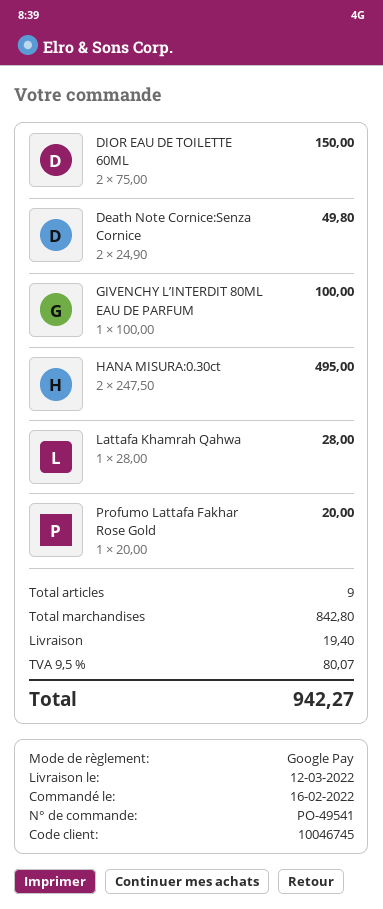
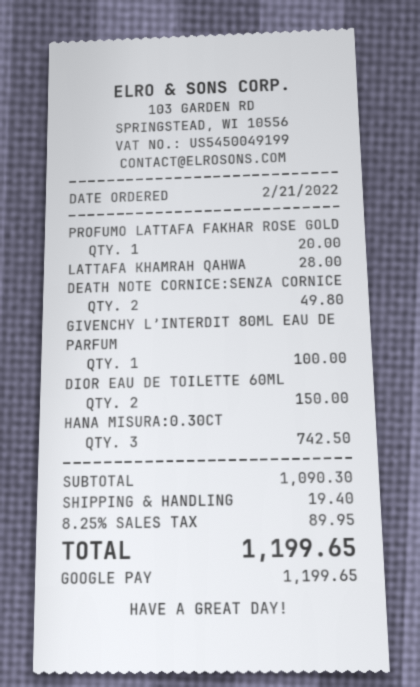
order date: 2022-02-16 -> 2022-02-21
HANA MISURA:0.30ct: 2 for 495.00 -> 3 for 742.50
subtotal: 842.80 -> 1090.30
tax: 9.5% = 80.07 -> 8.25% = 89.95
total: 942.27 -> 1199.65

